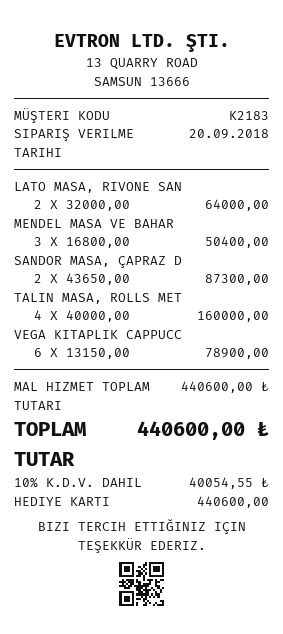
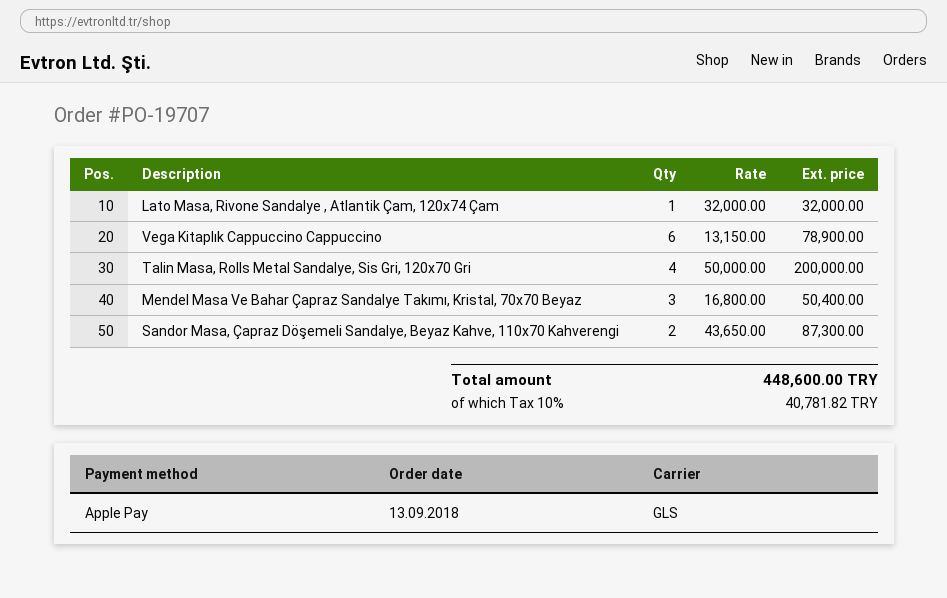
order date: 2018-09-20 -> 2018-09-13
payment method: gift card -> Apple Pay
LATO MASA, RIVONE SAN: 2 x 32000.00 = 64000.00 -> 1 x 32000.00 = 32000.00
TALIN MASA, ROLLS MET: 4 x 40000.00 = 160000.00 -> 4 x 50000.00 = 200000.00
tax: 10% = 40054.55 -> 10% = 40781.82
total: 440600.00 -> 448600.00

